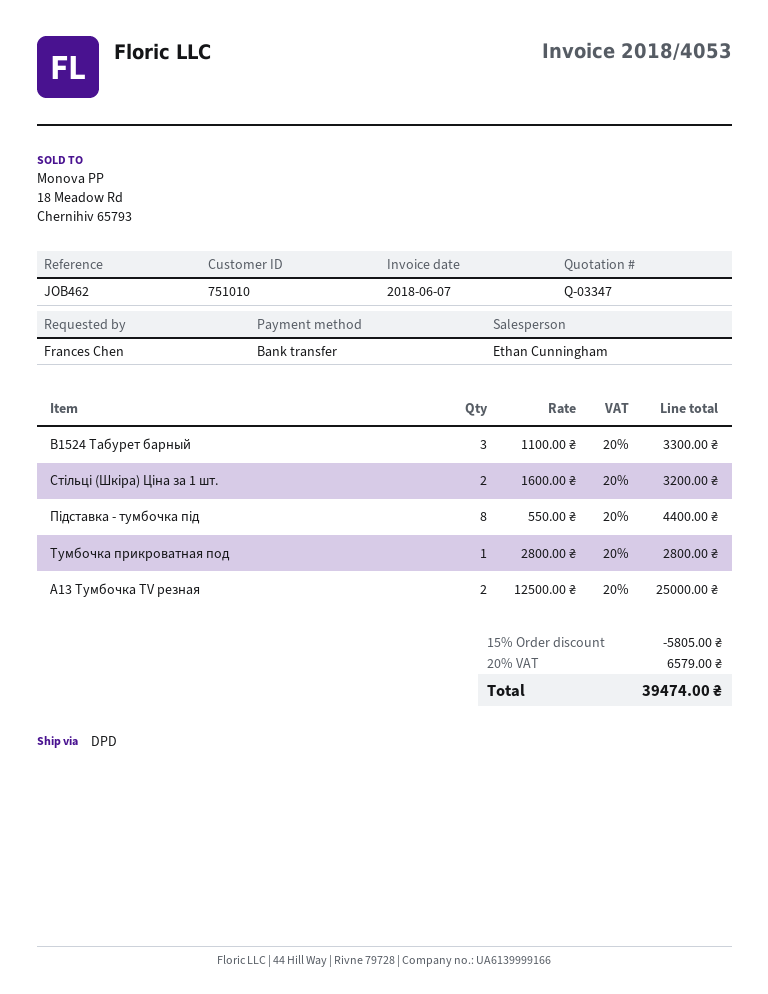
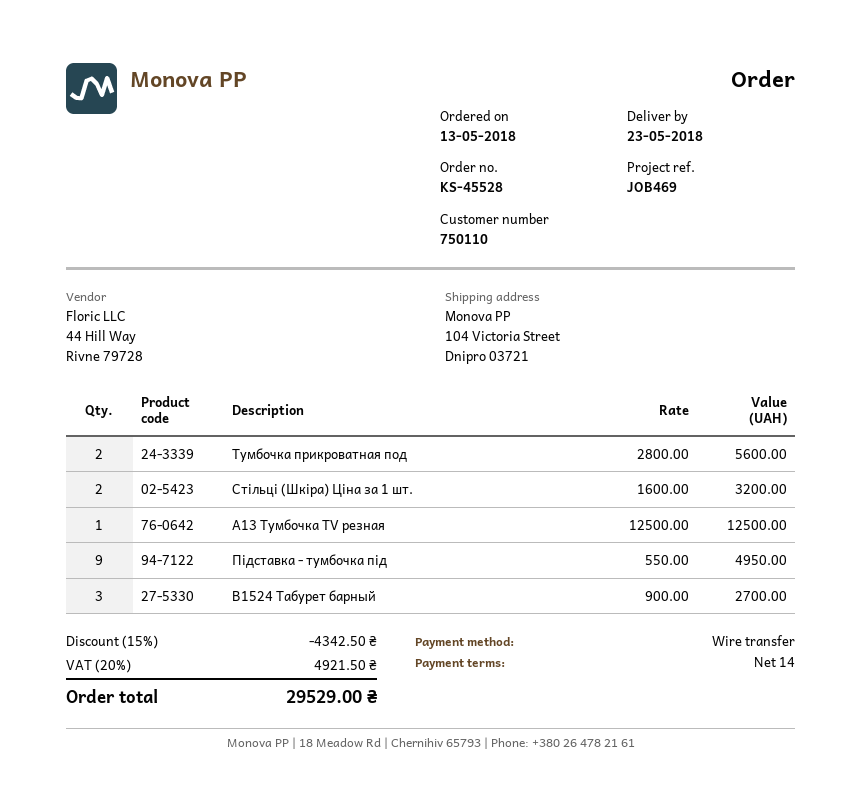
customer number: 751010 -> 750110
reference: JOB462 -> JOB469
В1524 Табурет барный: 3 x 1100.00 = 3300.00 -> 3 x 900.00 = 2700.00
Підставка - тумбочка під: 8 x 550.00 = 4400.00 -> 9 x 550.00 = 4950.00
Тумбочка прикроватная под: 1 x 2800.00 = 2800.00 -> 2 x 2800.00 = 5600.00
А13 Тумбочка TV резная: 2 x 12500.00 = 25000.00 -> 1 x 12500.00 = 12500.00
discount: 15% = 5805.00 -> 15% = 4342.50
tax: 20% = 6579.00 -> 20% = 4921.50
total: 39474.00 -> 29529.00

